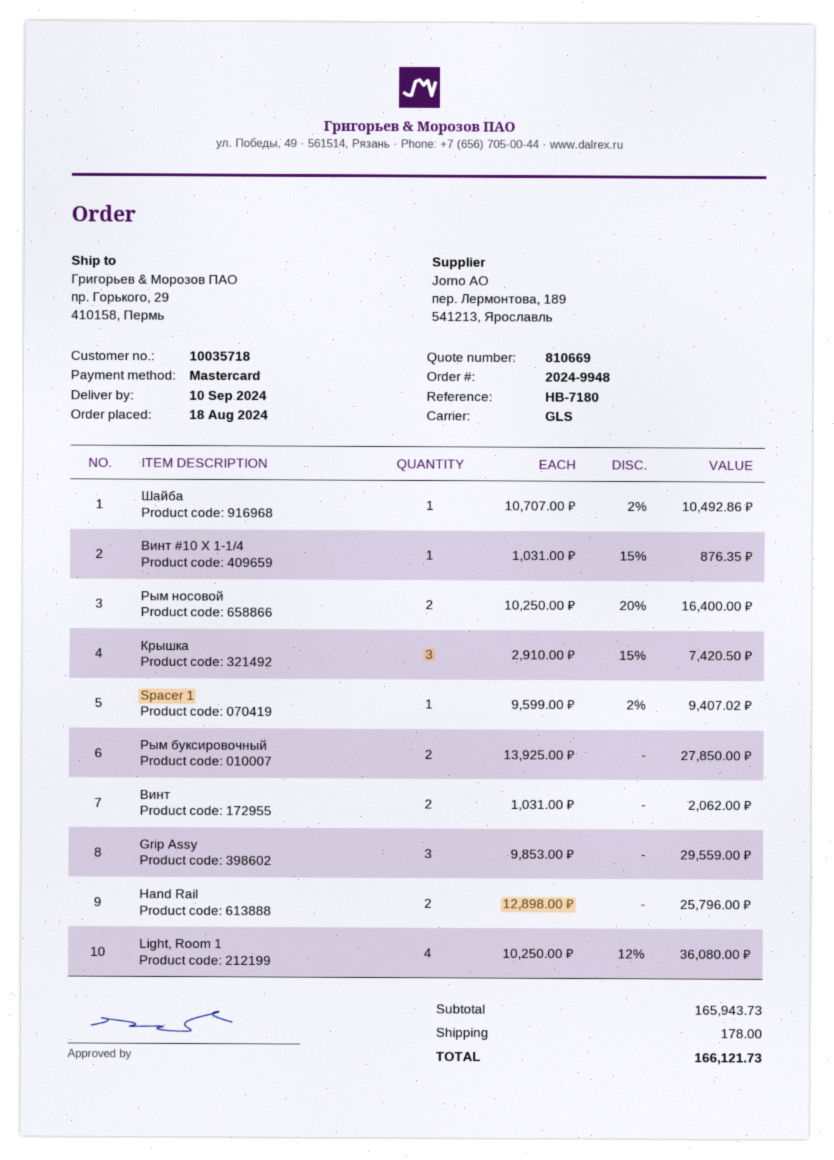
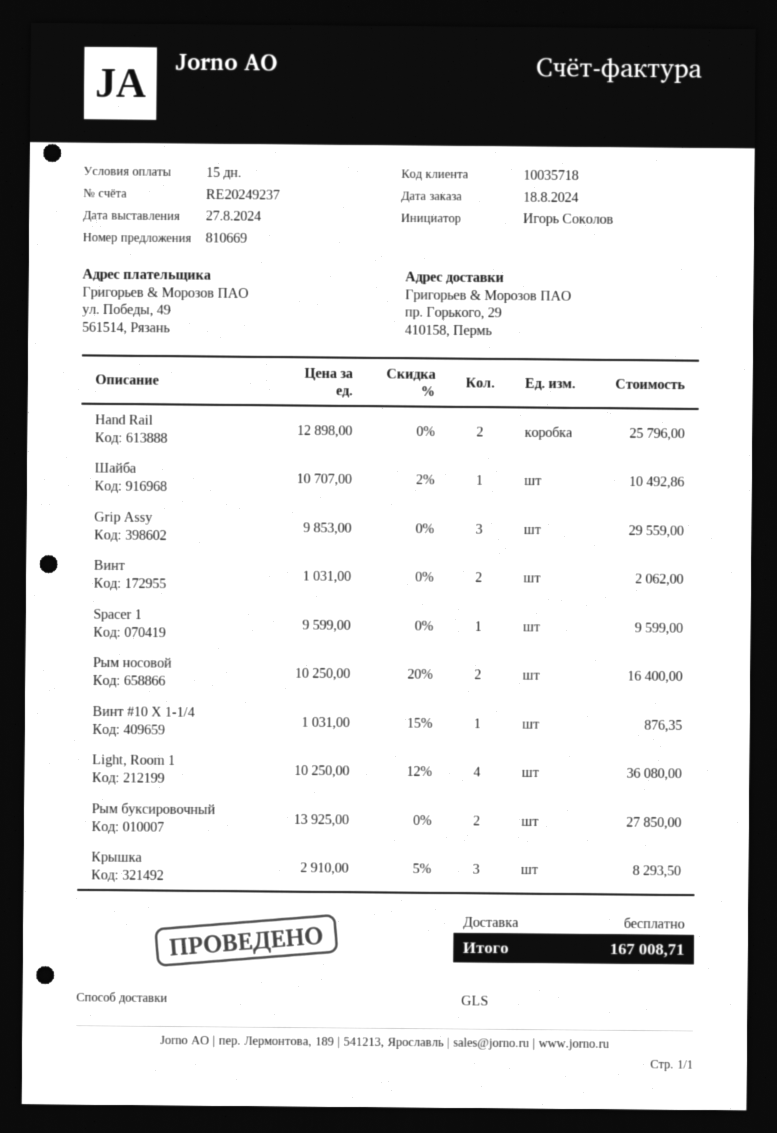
Крышка: 3 x 2910.00 - 15% = 7420.50 -> 3 x 2910.00 - 5% = 8293.50
Spacer 1: 1 x 9599.00 - 2% = 9407.02 -> 1 x 9599.00 = 9599.00
shipping: 178.00 -> 0.00
total: 166121.73 -> 167008.71

